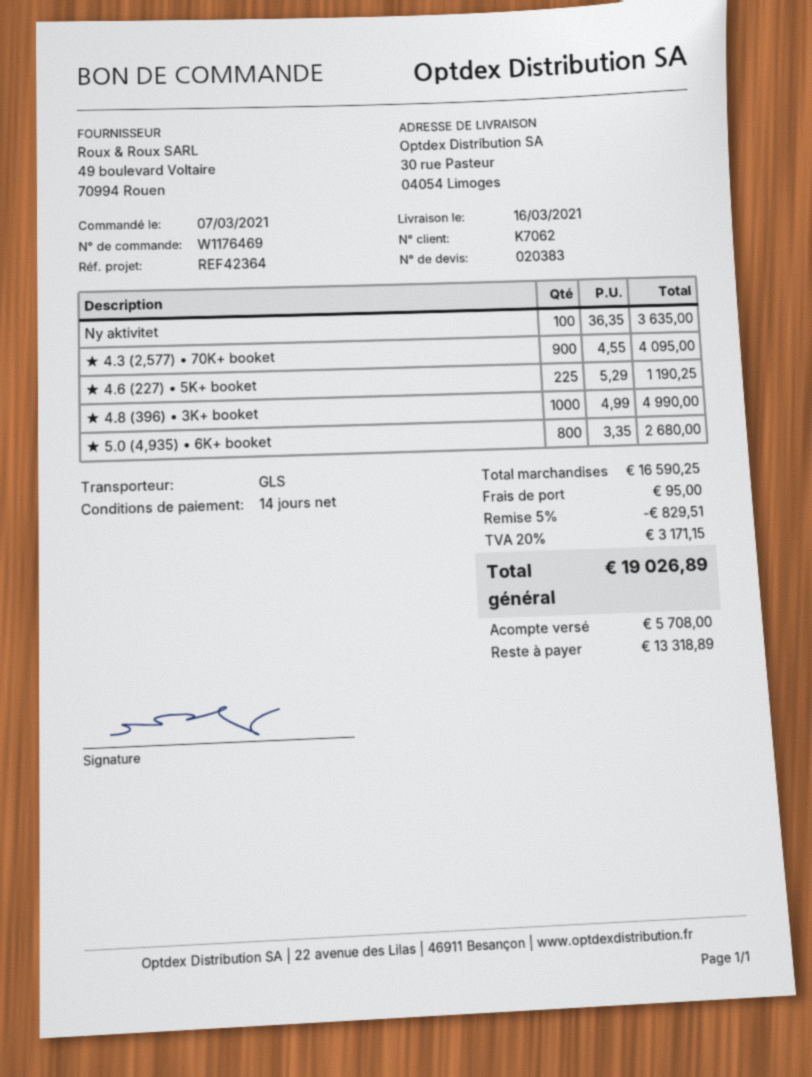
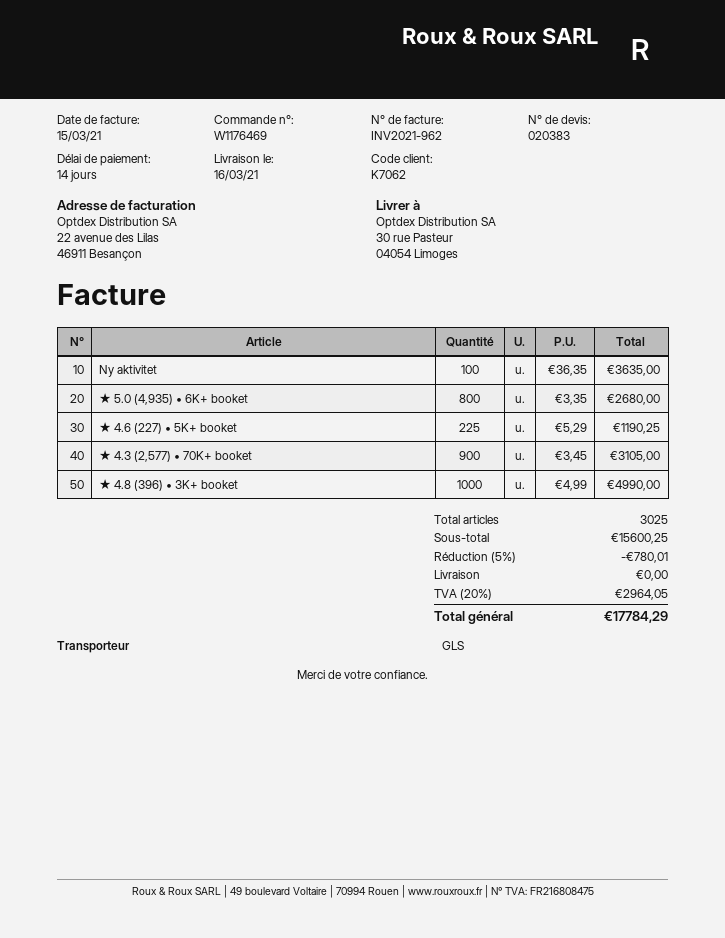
★ 4.3 (2,577) • 70K+ booket: 900 x 4.55 = 4095.00 -> 900 x 3.45 = 3105.00
subtotal: 16590.25 -> 15600.25
discount: 5% = 829.51 -> 5% = 780.01
shipping: 95.00 -> 0.00
tax: 20% = 3171.15 -> 20% = 2964.05
total: 19026.89 -> 17784.29

